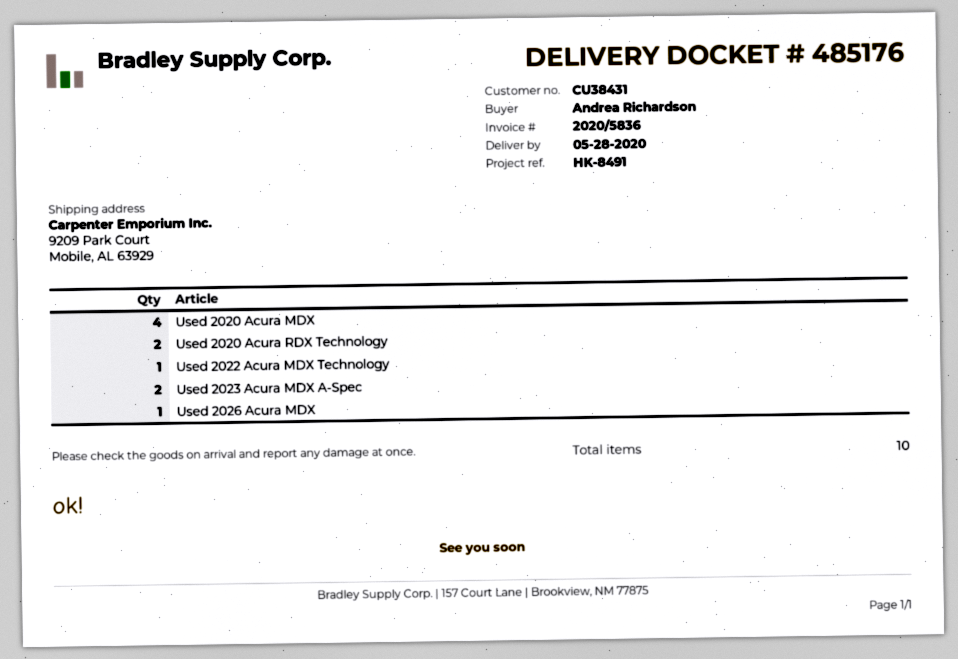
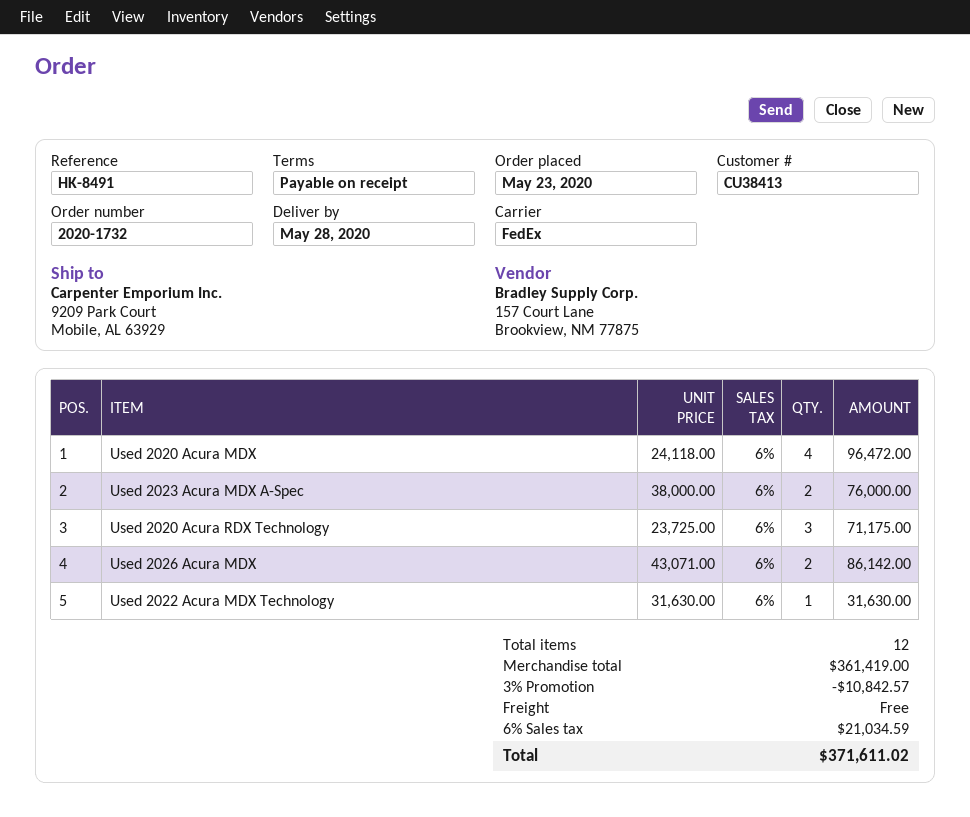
customer number: CU38431 -> CU38413
Used 2020 Acura RDX Technology: 2 -> 3
Used 2026 Acura MDX: 1 -> 2
total quantity: 10 -> 12

